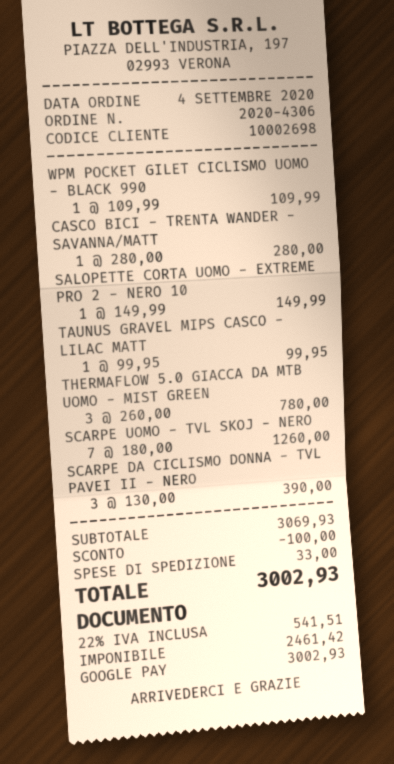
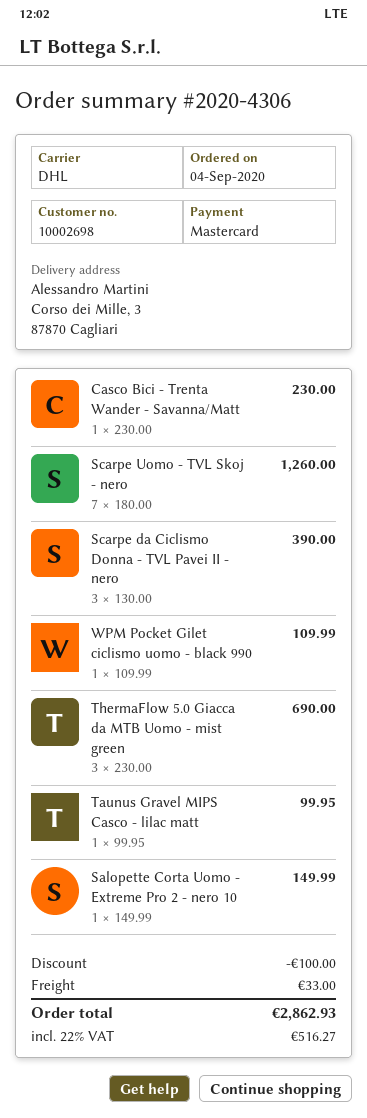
payment method: Google Pay -> Mastercard
CASCO BICI - TRENTA WANDER - SAVANNA/MATT: 1 x 280.00 = 280.00 -> 1 x 230.00 = 230.00
THERMAFLOW 5.0 GIACCA DA MTB UOMO - MIST GREEN: 3 x 260.00 = 780.00 -> 3 x 230.00 = 690.00
tax: 22% = 541.51 -> 22% = 516.27
total: 3002.93 -> 2862.93

